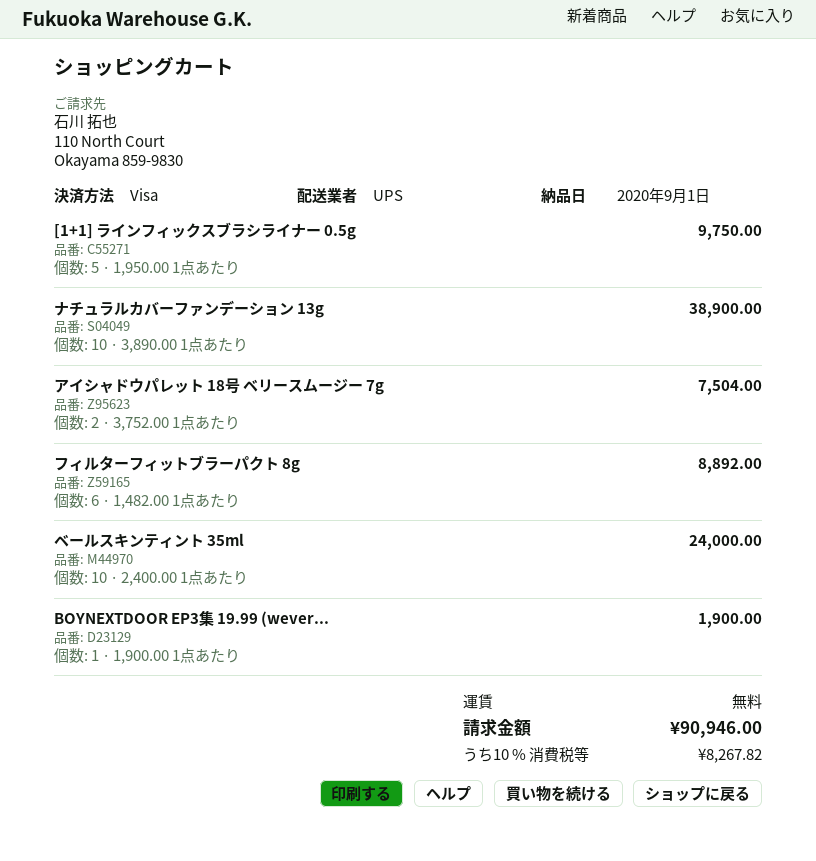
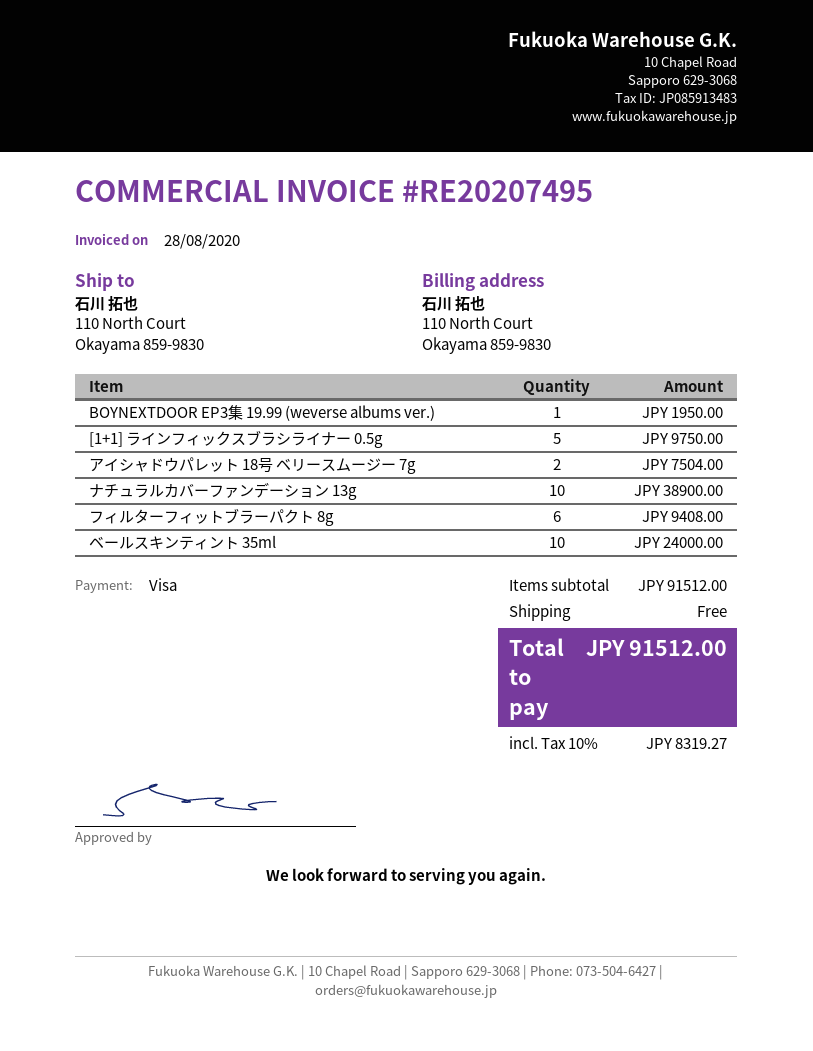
フィルターフィットブラーパクト 8g: 6 for 8892.00 -> 6 for 9408.00
BOYNEXTDOOR EP3集 19.99 (wever...: 1 for 1900.00 -> 1 for 1950.00
tax: 10% = 8267.82 -> 10% = 8319.27
total: 90946.00 -> 91512.00

